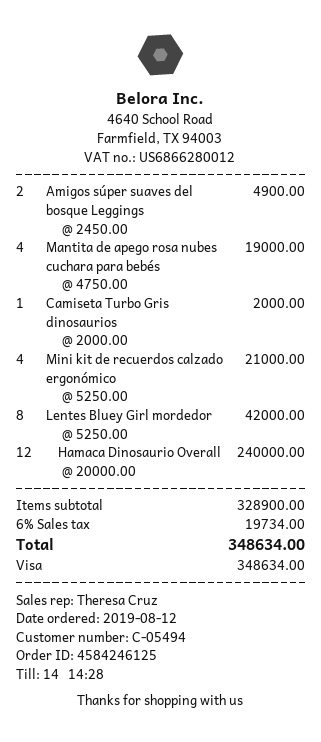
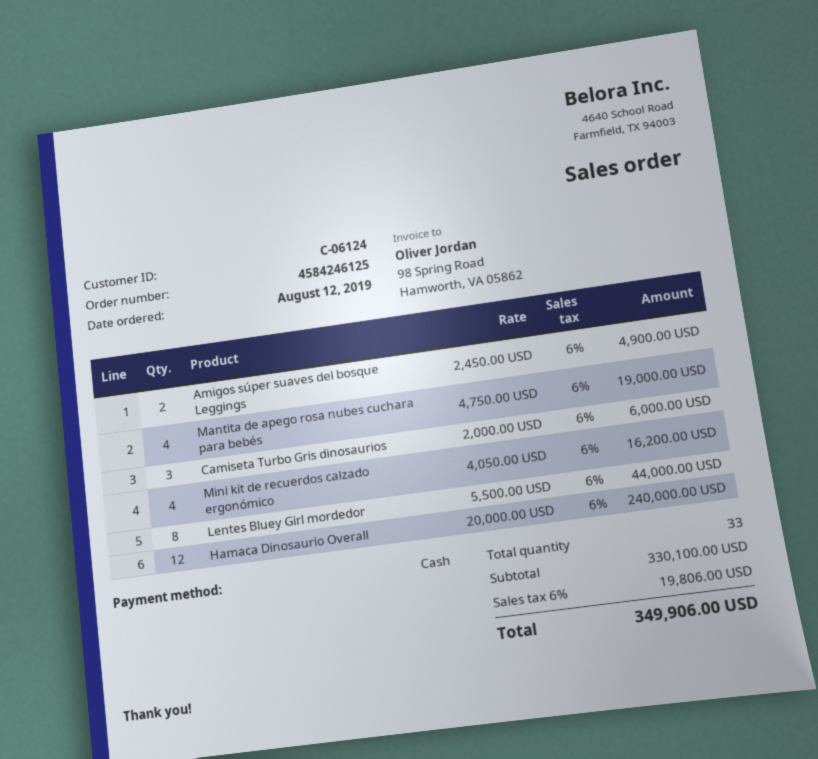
customer number: C-05494 -> C-06124
payment method: Visa -> cash
Camiseta Turbo Gris dinosaurios: 1 x 2000.00 = 2000.00 -> 3 x 2000.00 = 6000.00
Mini kit de recuerdos calzado ergonómico: 4 x 5250.00 = 21000.00 -> 4 x 4050.00 = 16200.00
Lentes Bluey Girl mordedor: 8 x 5250.00 = 42000.00 -> 8 x 5500.00 = 44000.00
subtotal: 328900.00 -> 330100.00
tax: 6% = 19734.00 -> 6% = 19806.00
total: 348634.00 -> 349906.00

